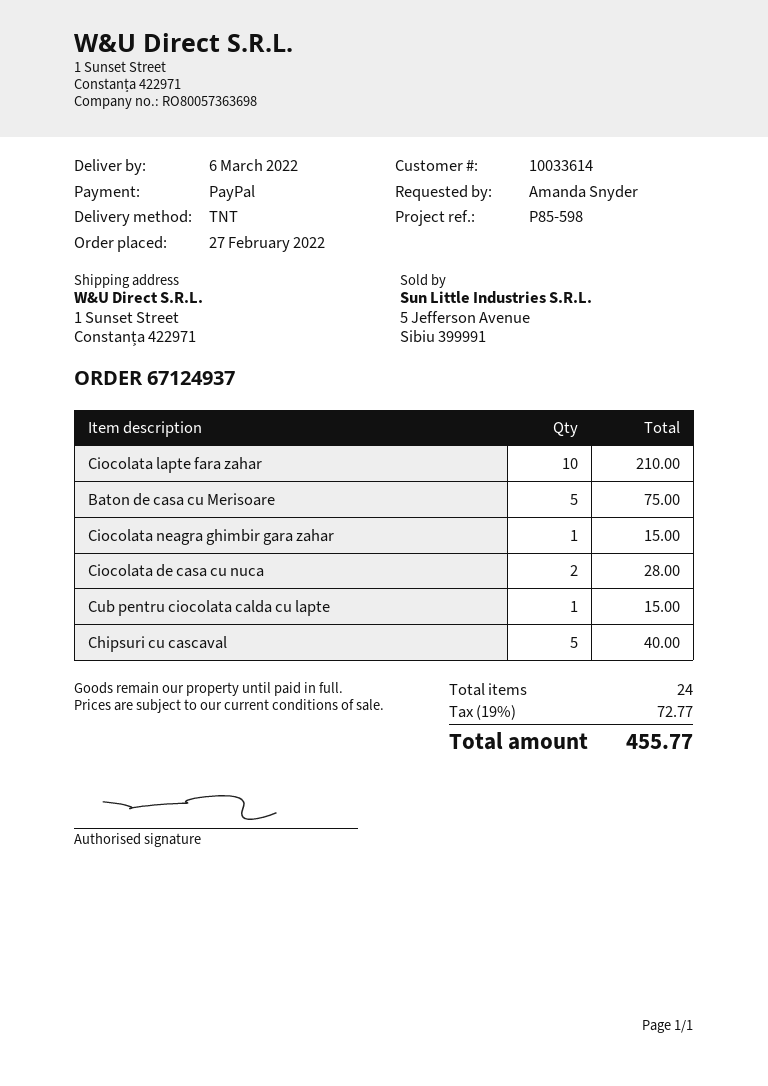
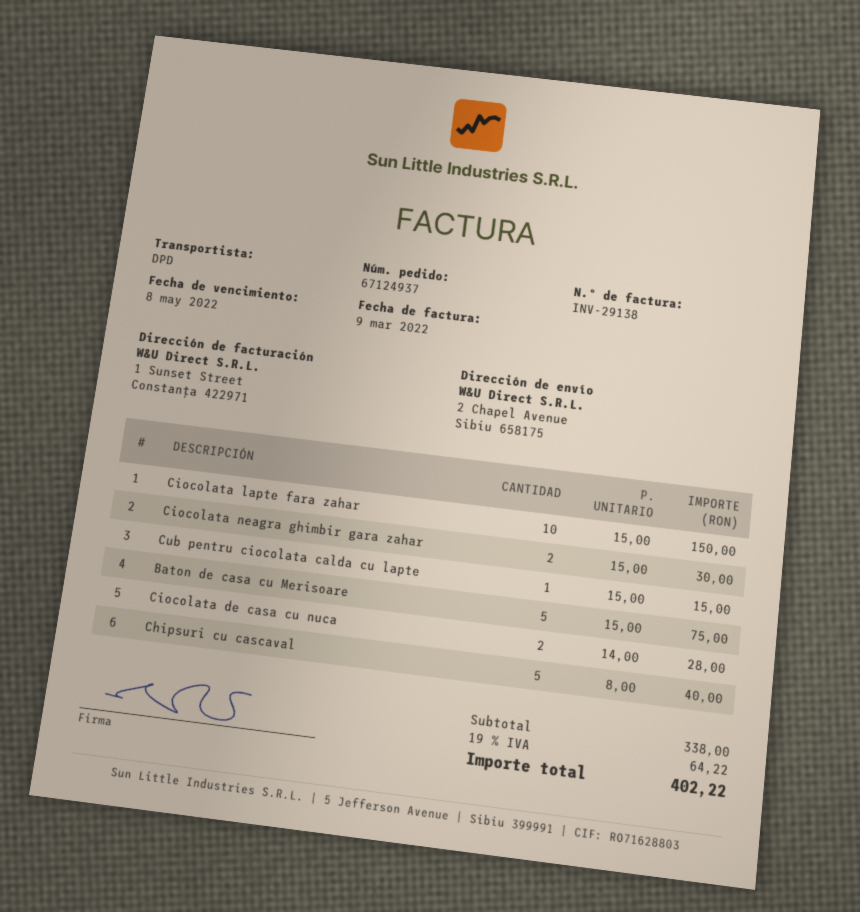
shipping method: TNT -> DPD
ship to: 1 Sunset Street, Constanța 422971 -> 2 Chapel Avenue, Sibiu 658175
Ciocolata lapte fara zahar: 10 for 210.00 -> 10 for 150.00
Ciocolata neagra ghimbir gara zahar: 1 for 15.00 -> 2 for 30.00
tax: 19% = 72.77 -> 19% = 64.22
total: 455.77 -> 402.22

